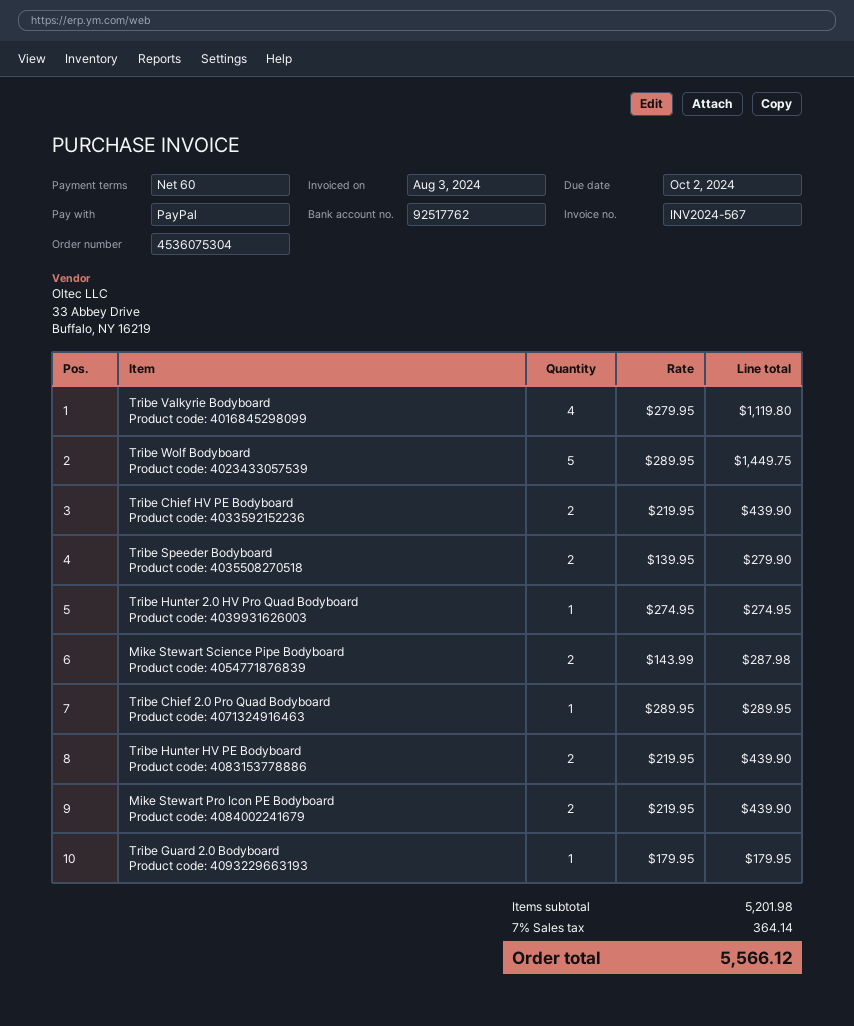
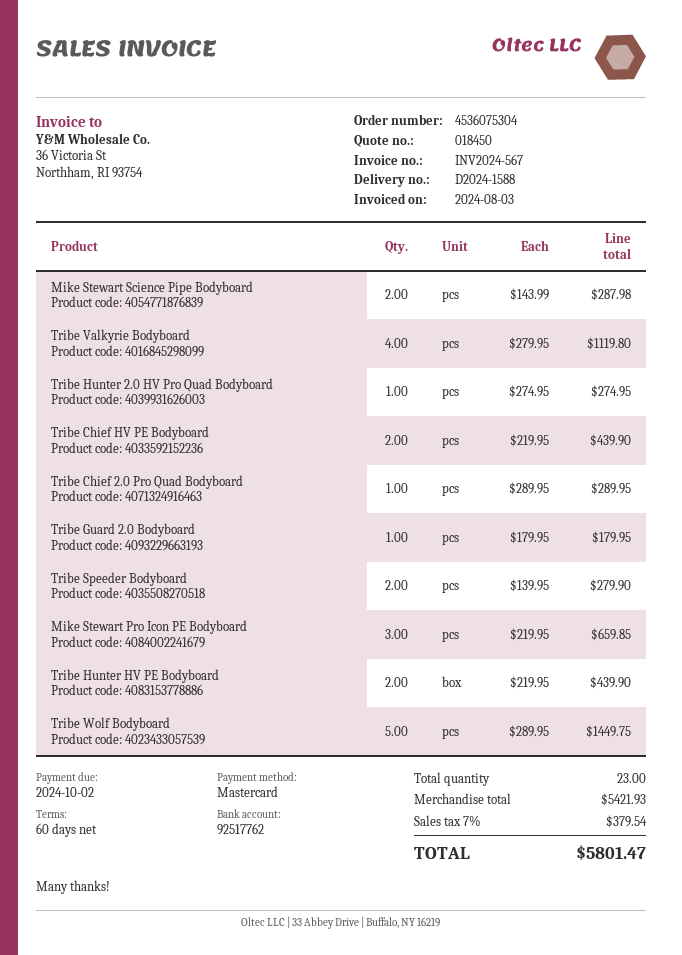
payment method: PayPal -> Mastercard
Mike Stewart Pro Icon PE Bodyboard: 2 x 219.95 = 439.90 -> 3 x 219.95 = 659.85
subtotal: 5201.98 -> 5421.93
tax: 7% = 364.14 -> 7% = 379.54
total: 5566.12 -> 5801.47

